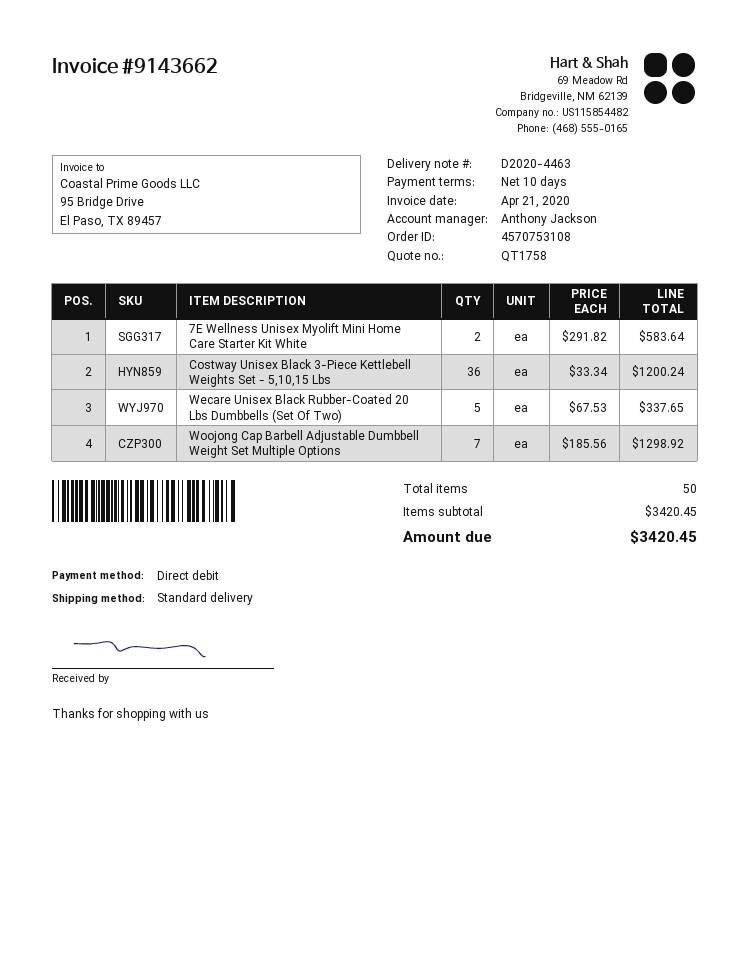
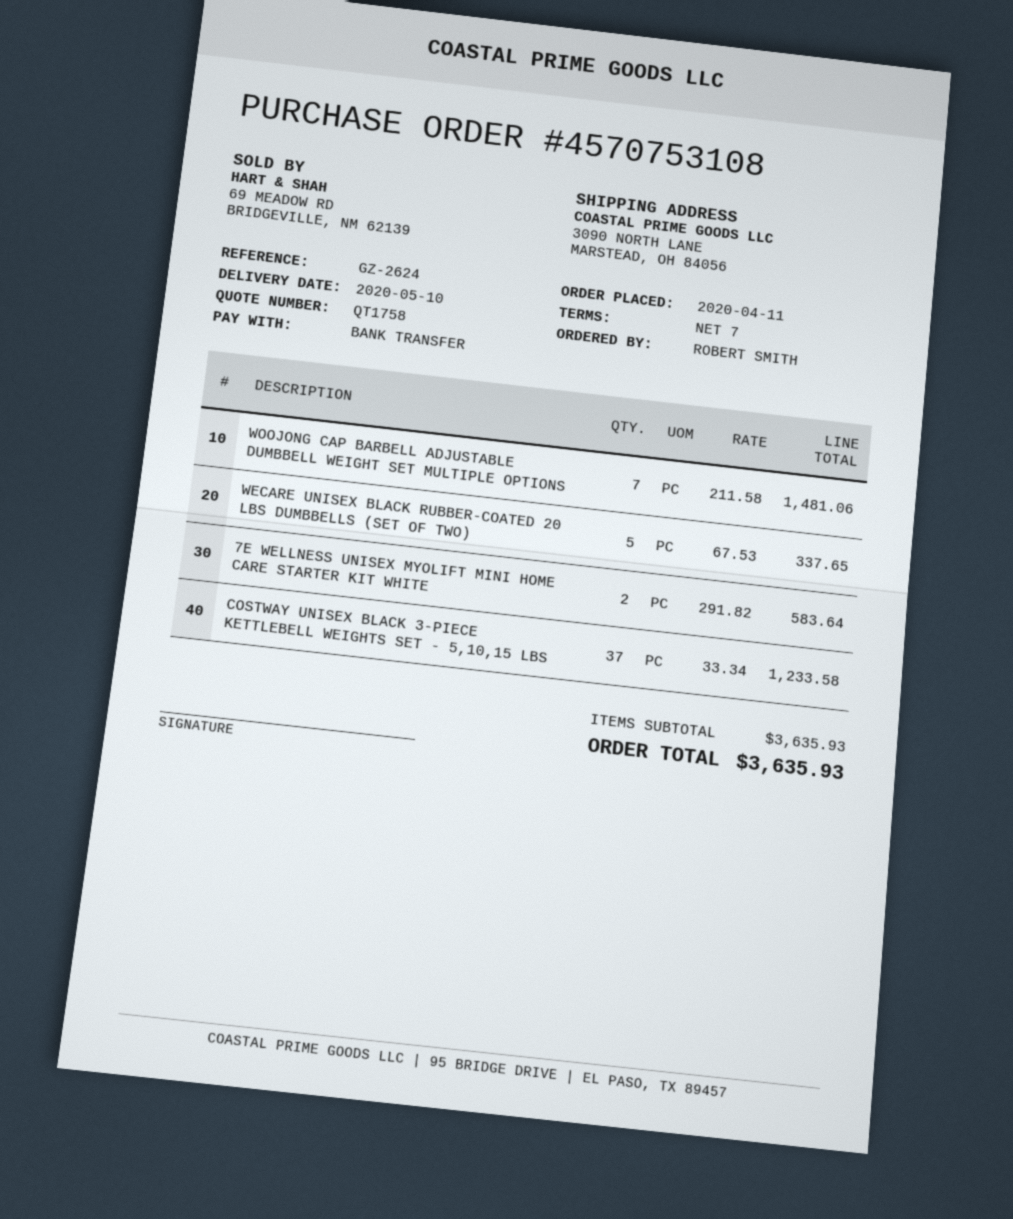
payment terms: 10 days -> 7 days
payment method: direct debit -> bank transfer
Costway Unisex Black 3-Piece Kettlebell Weights Set - 5,10,15 Lbs: 36 x 33.34 = 1200.24 -> 37 x 33.34 = 1233.58
Woojong Cap Barbell Adjustable Dumbbell Weight Set Multiple Options: 7 x 185.56 = 1298.92 -> 7 x 211.58 = 1481.06
subtotal: 3420.45 -> 3635.93
total: 3420.45 -> 3635.93

